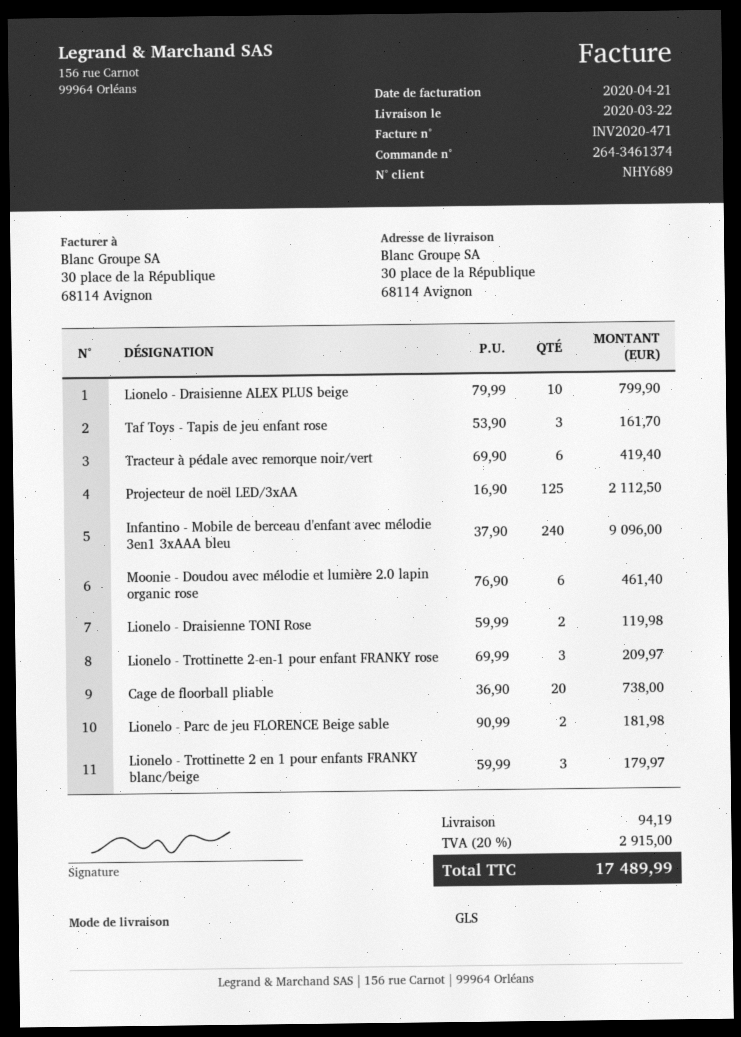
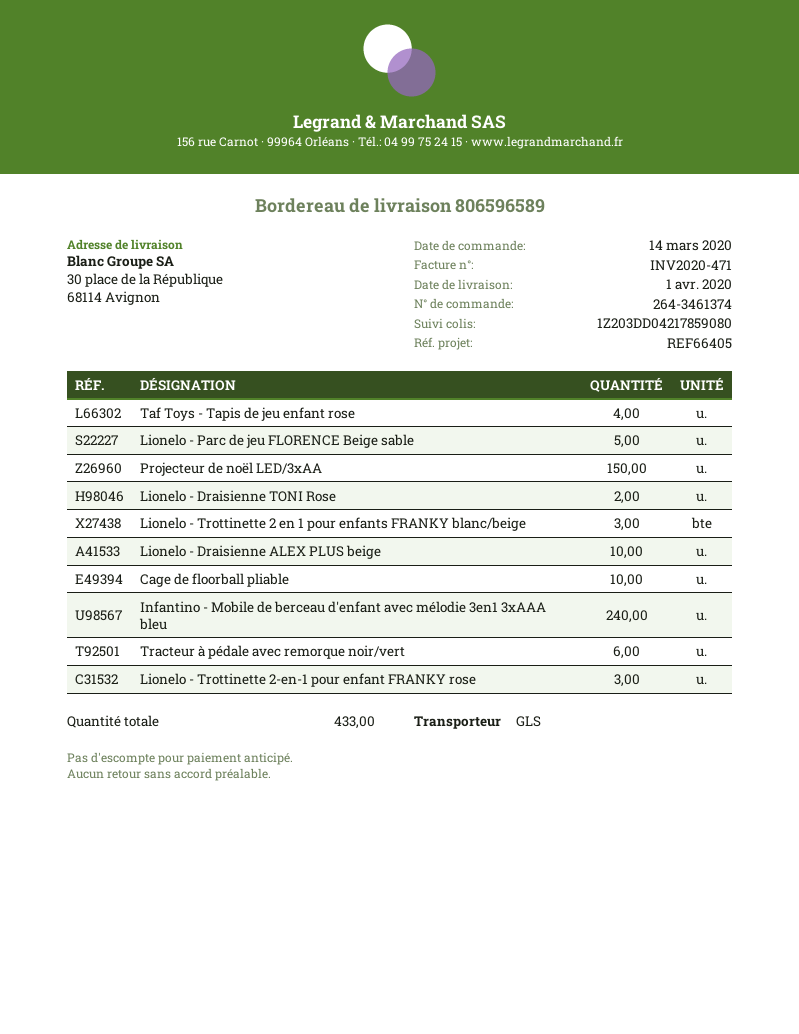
delivery date: 2020-03-22 -> 2020-04-01
Taf Toys - Tapis de jeu enfant rose: 3 -> 4
Projecteur de noël LED/3xAA: 125 -> 150
Moonie - Doudou avec mélodie et lumière 2.0 lapin organic rose: 6 -> none
Cage de floorball pliable: 20 -> 10
Lionelo - Parc de jeu FLORENCE Beige sable: 2 -> 5

